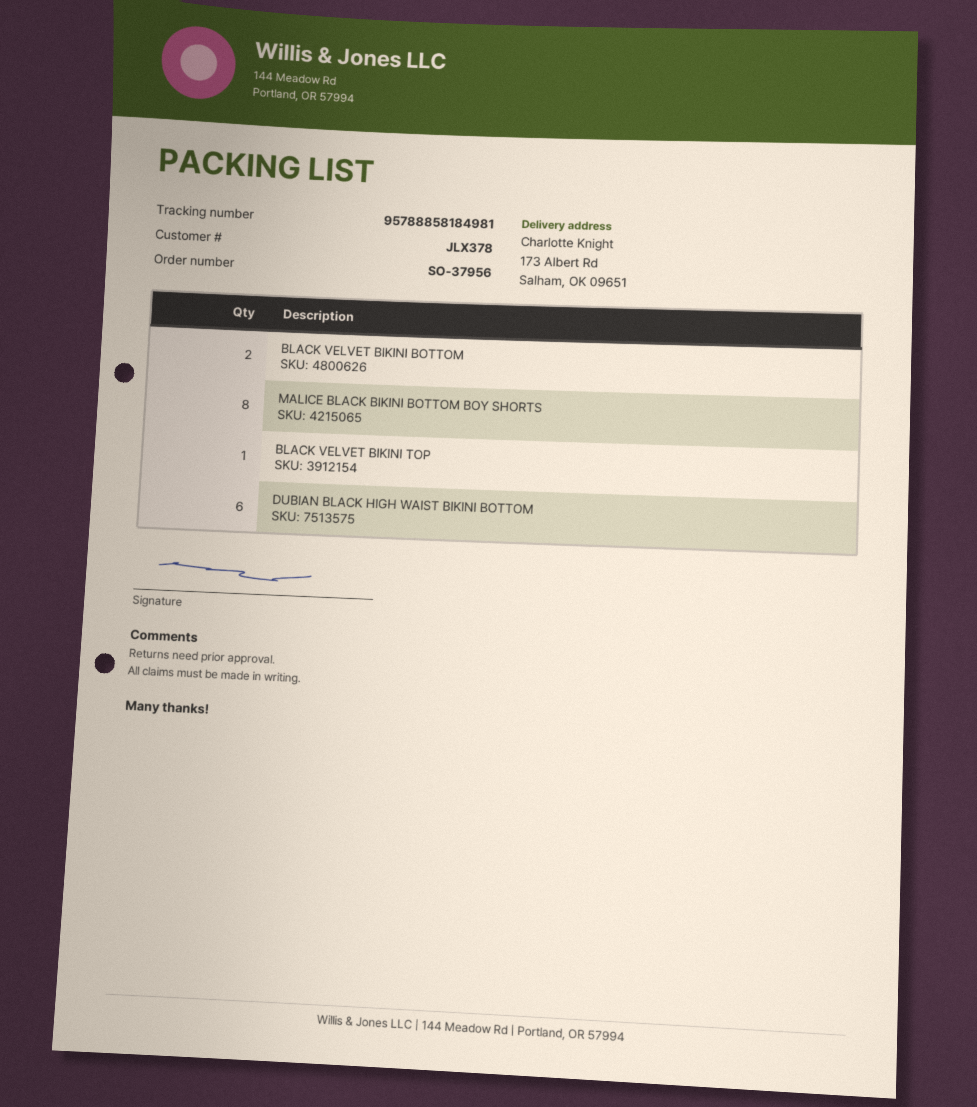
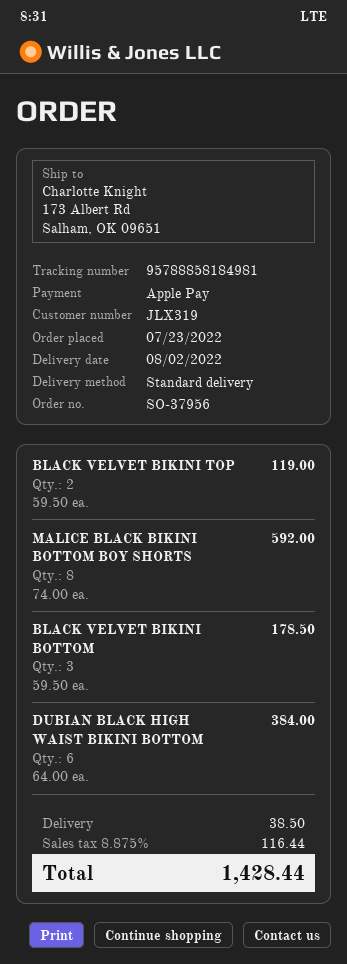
customer number: JLX378 -> JLX319
BLACK VELVET BIKINI BOTTOM: 2 -> 3
BLACK VELVET BIKINI TOP: 1 -> 2

